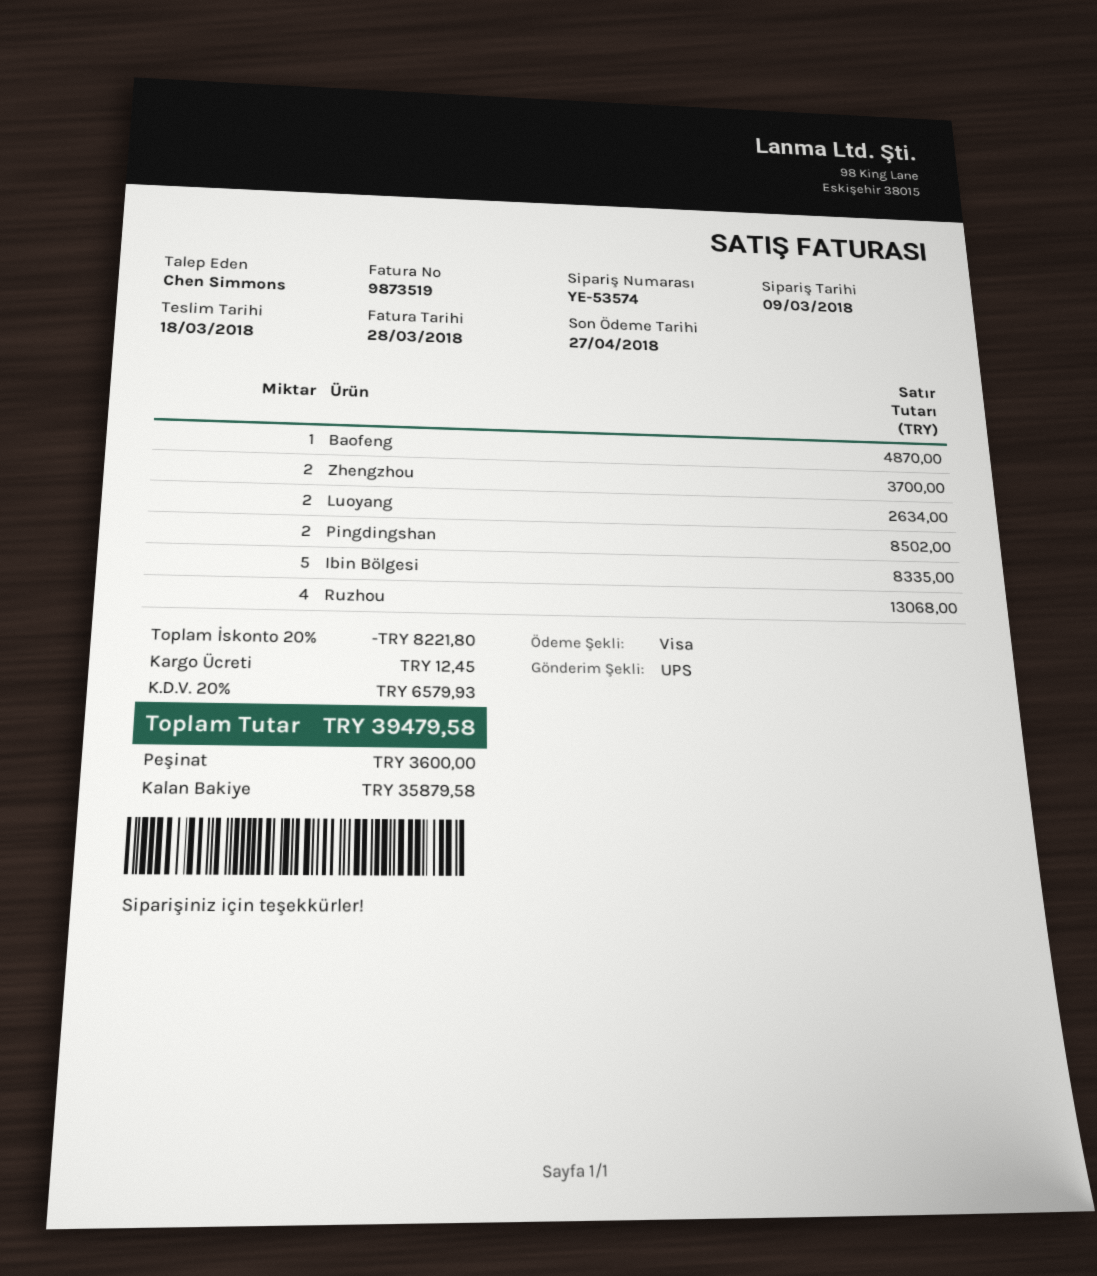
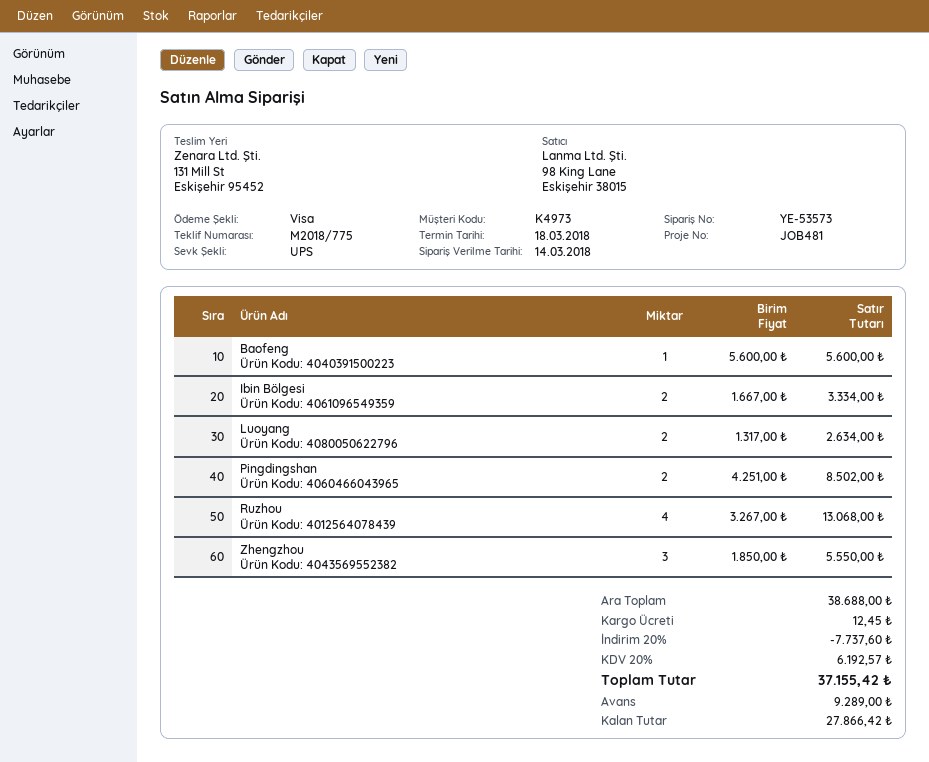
order number: YE-53574 -> YE-53573
order date: 2018-03-09 -> 2018-03-14
Baofeng: 1 for 4870.00 -> 1 for 5600.00
Zhengzhou: 2 for 3700.00 -> 3 for 5550.00
Ibin Bölgesi: 5 for 8335.00 -> 2 for 3334.00
discount: 20% = 8221.80 -> 20% = 7737.60
tax: 20% = 6579.93 -> 20% = 6192.57
total: 39479.58 -> 37155.42
deposit: 3600.00 -> 9289.00
balance: 35879.58 -> 27866.42

